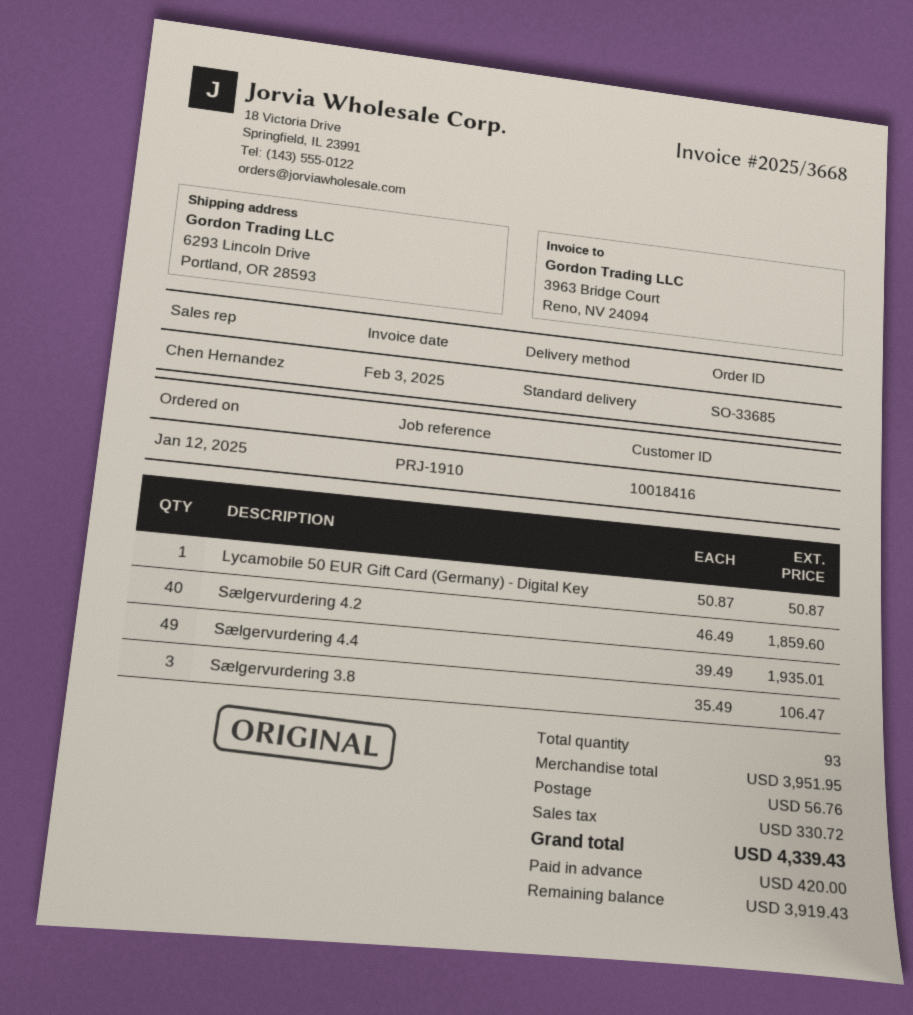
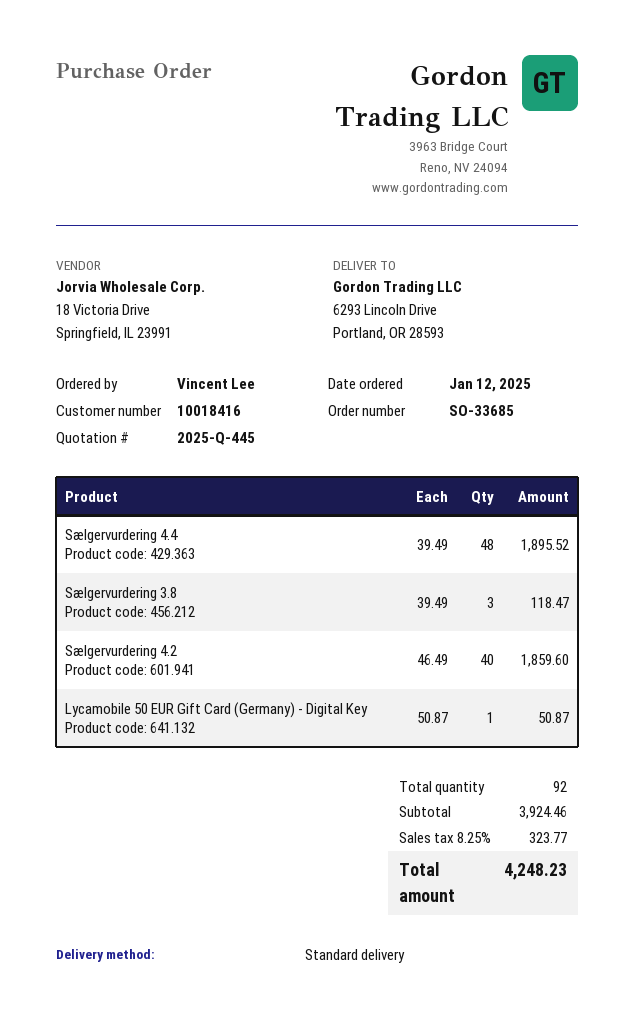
Sælgervurdering 4.4: 49 x 39.49 = 1935.01 -> 48 x 39.49 = 1895.52
Sælgervurdering 3.8: 3 x 35.49 = 106.47 -> 3 x 39.49 = 118.47
total quantity: 93 -> 92
subtotal: 3951.95 -> 3924.46
shipping: 56.76 -> none
tax: 330.72 -> 323.77
total: 4339.43 -> 4248.23

